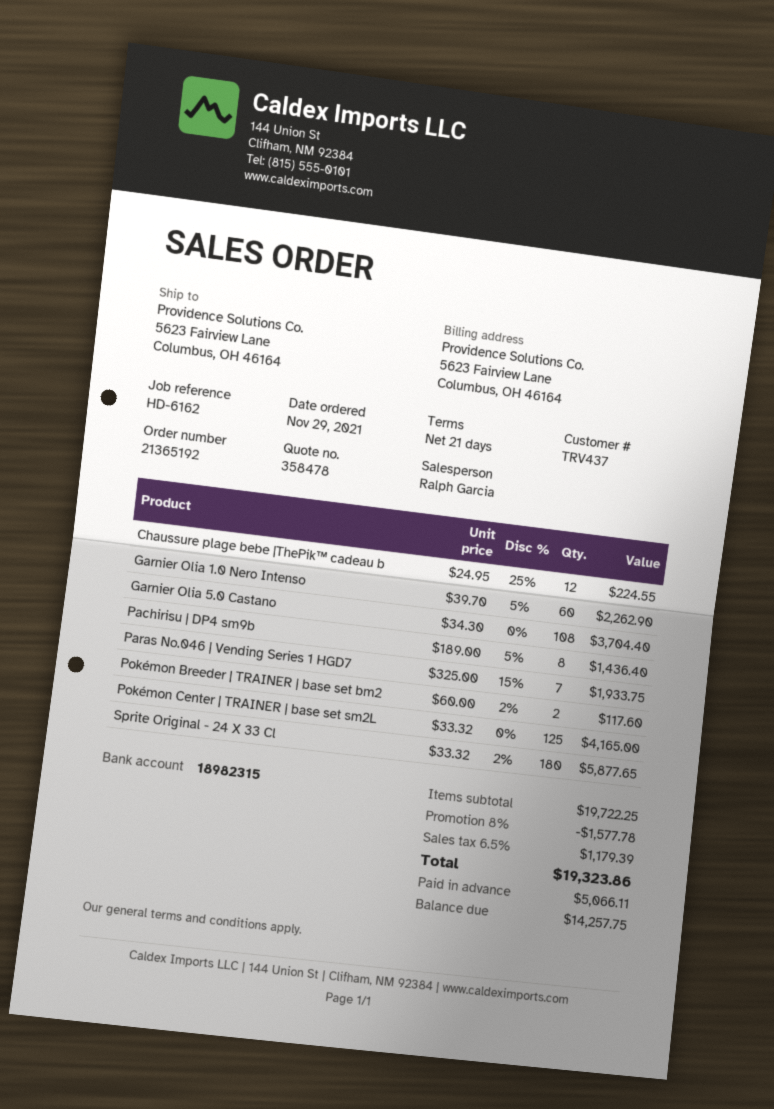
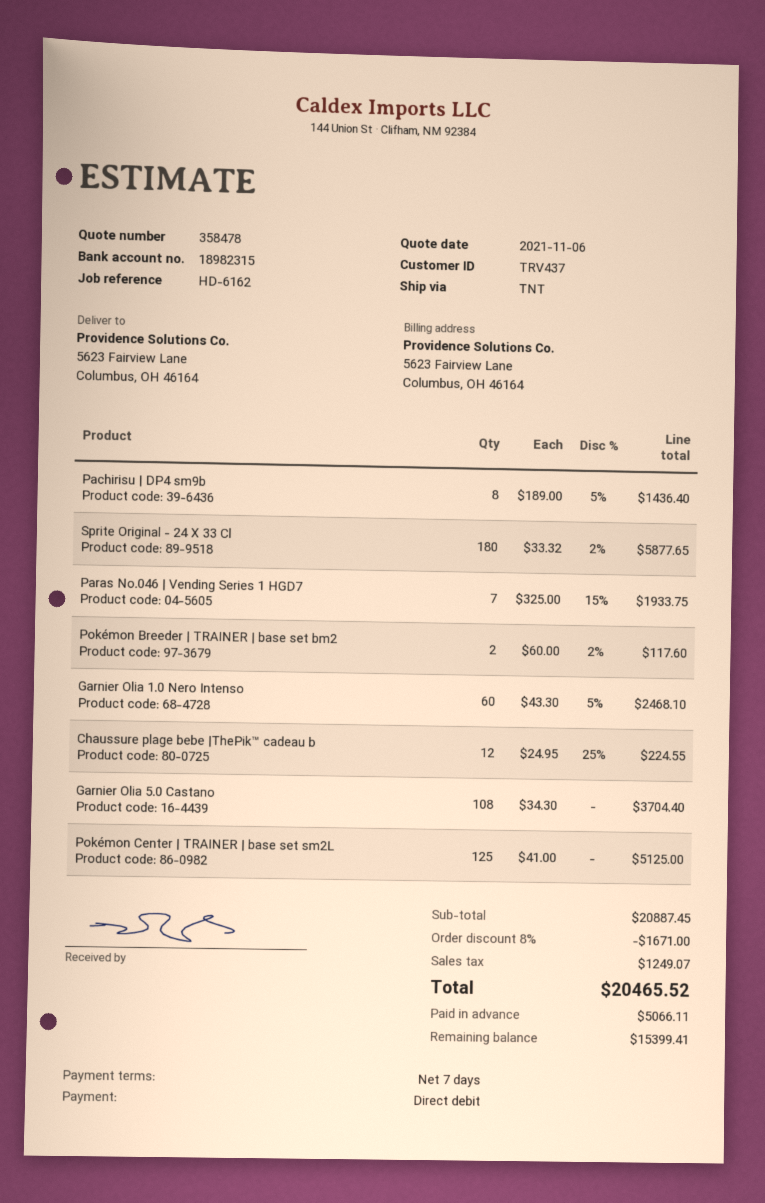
payment terms: 21 days -> 7 days
Garnier Olia 1.0 Nero Intenso: 60 x 39.70 - 5% = 2262.90 -> 60 x 43.30 - 5% = 2468.10
Pokémon Center | TRAINER | base set sm2L: 125 x 33.32 = 4165.00 -> 125 x 41.00 = 5125.00
subtotal: 19722.25 -> 20887.45
discount: 8% = 1577.78 -> 8% = 1671.00
tax: 1179.39 -> 1249.07
total: 19323.86 -> 20465.52
balance: 14257.75 -> 15399.41

